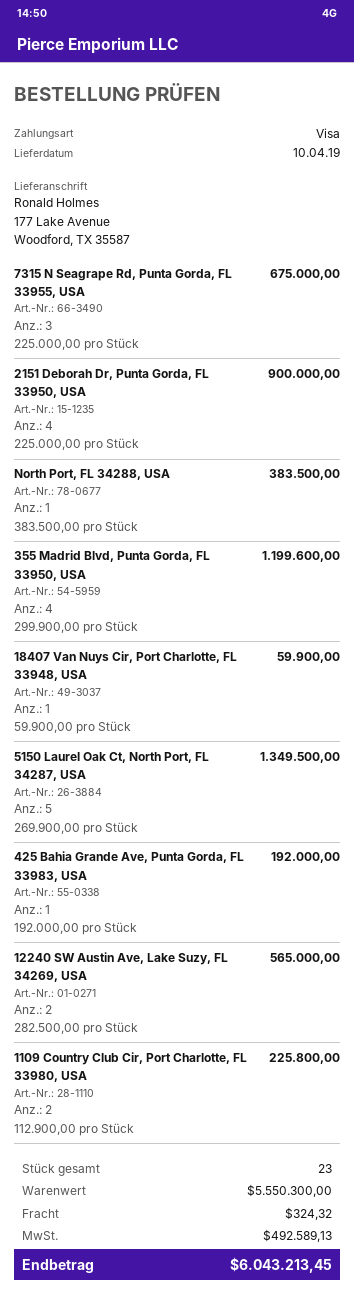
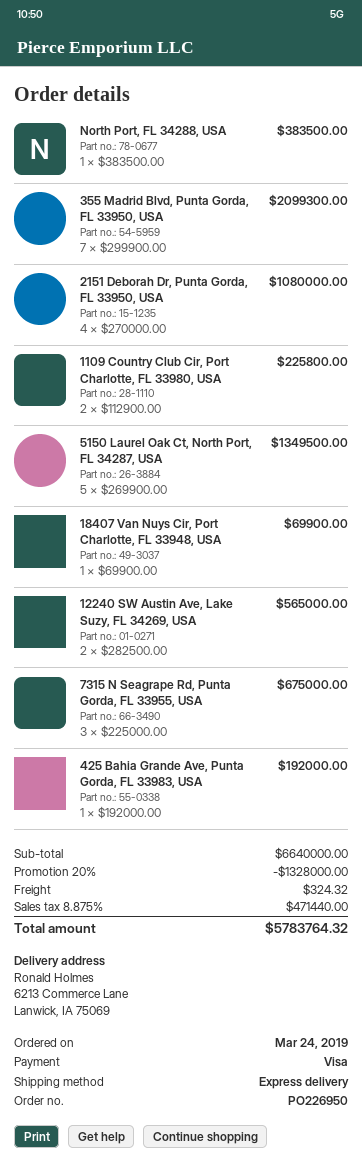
ship to: 177 Lake Avenue, Woodford, TX 35587 -> 6213 Commerce Lane, Lanwick, IA 75069
2151 Deborah Dr, Punta Gorda, FL 33950, USA: 4 x 225000.00 = 900000.00 -> 4 x 270000.00 = 1080000.00
355 Madrid Blvd, Punta Gorda, FL 33950, USA: 4 x 299900.00 = 1199600.00 -> 7 x 299900.00 = 2099300.00
18407 Van Nuys Cir, Port Charlotte, FL 33948, USA: 1 x 59900.00 = 59900.00 -> 1 x 69900.00 = 69900.00
subtotal: 5550300.00 -> 6640000.00
discount: none -> 20% = 1328000.00
tax: 492589.13 -> 471440.00
total: 6043213.45 -> 5783764.32

